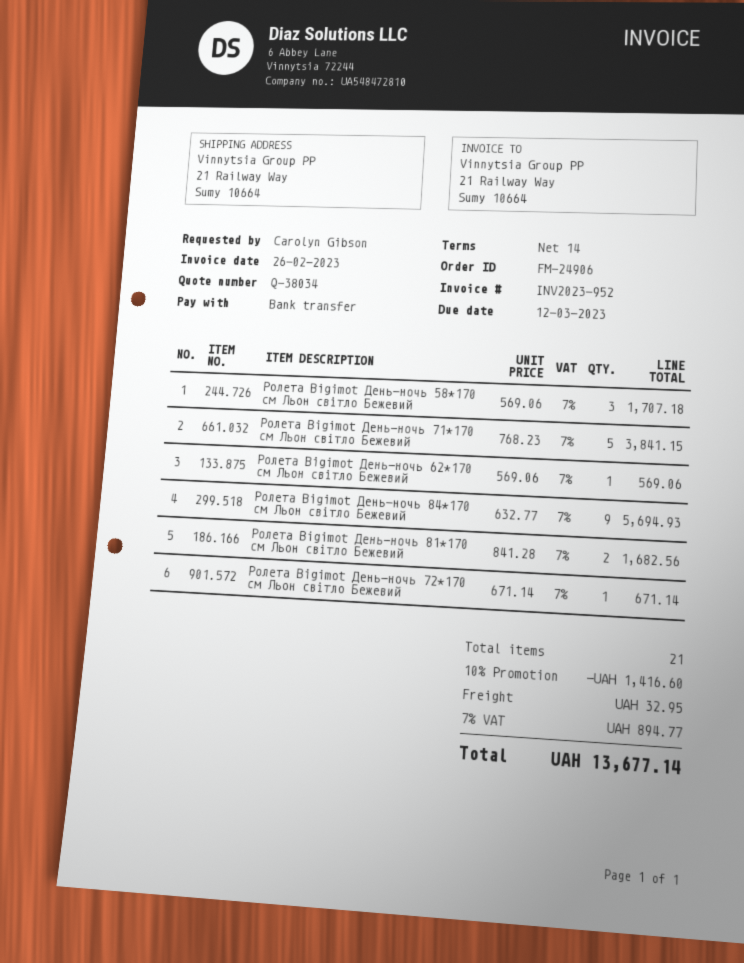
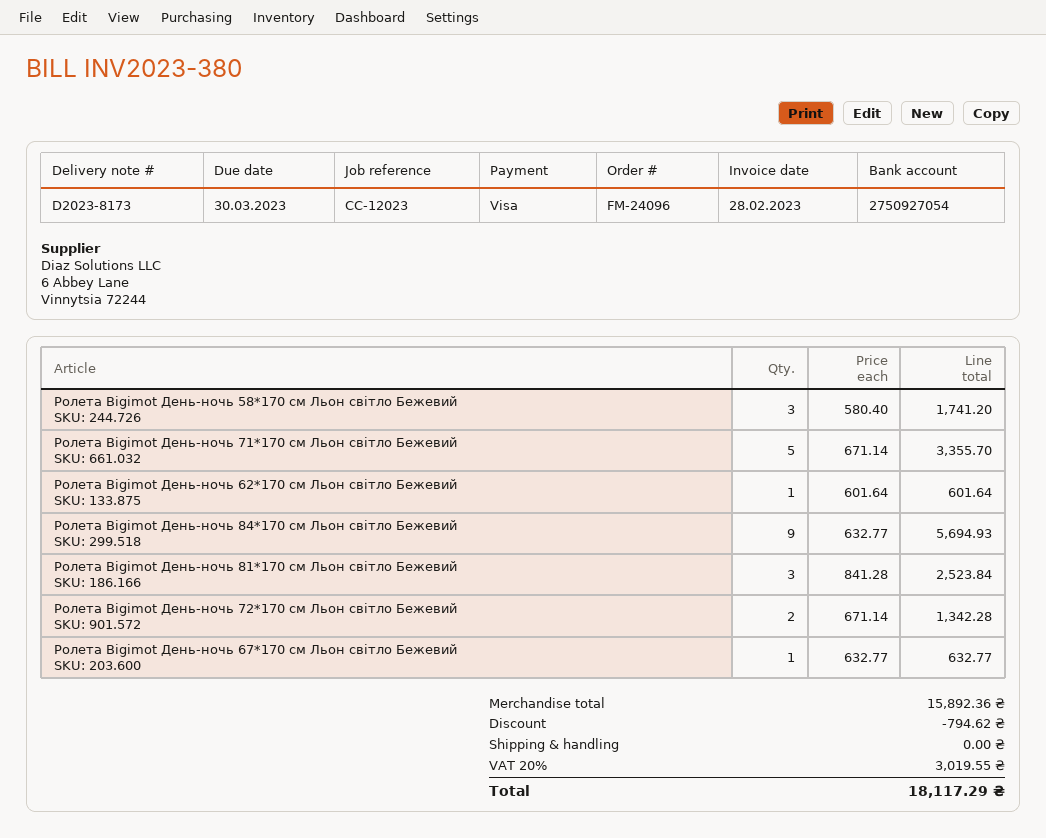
order number: FM-24906 -> FM-24096
invoice number: INV2023-952 -> INV2023-380
invoice date: 2023-02-26 -> 2023-02-28
due date: 2023-03-12 -> 2023-03-30
payment method: bank transfer -> Visa
Ролета Bigimot День-ночь 58*170 см Льон світло Бежевий: 3 x 569.06 = 1707.18 -> 3 x 580.40 = 1741.20
Ролета Bigimot День-ночь 71*170 см Льон світло Бежевий: 5 x 768.23 = 3841.15 -> 5 x 671.14 = 3355.70
Ролета Bigimot День-ночь 62*170 см Льон світло Бежевий: 1 x 569.06 = 569.06 -> 1 x 601.64 = 601.64
Ролета Bigimot День-ночь 81*170 см Льон світло Бежевий: 2 x 841.28 = 1682.56 -> 3 x 841.28 = 2523.84
Ролета Bigimot День-ночь 72*170 см Льон світло Бежевий: 1 x 671.14 = 671.14 -> 2 x 671.14 = 1342.28
Ролета Bigimot День-ночь 67*170 см Льон світло Бежевий: none -> 1 x 632.77 = 632.77
discount: 1416.60 -> 794.62
shipping: 32.95 -> 0.00
tax: 7% = 894.77 -> 20% = 3019.55
total: 13677.14 -> 18117.29

